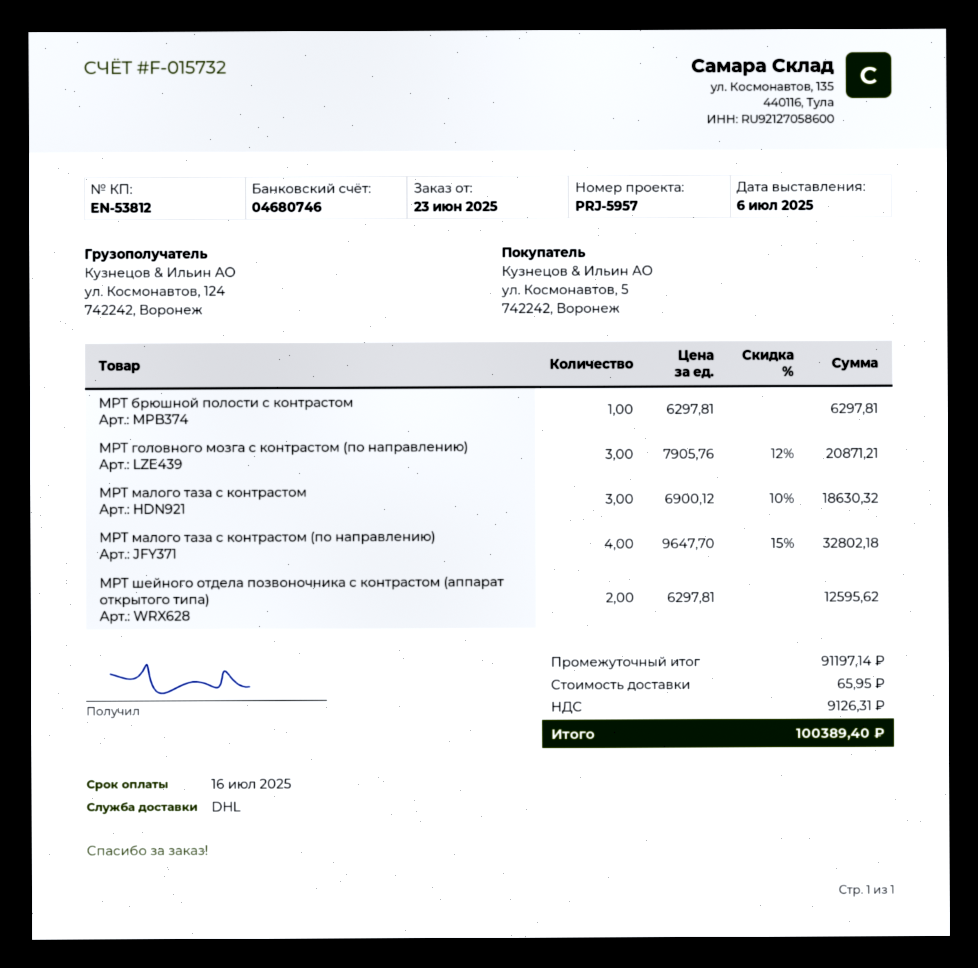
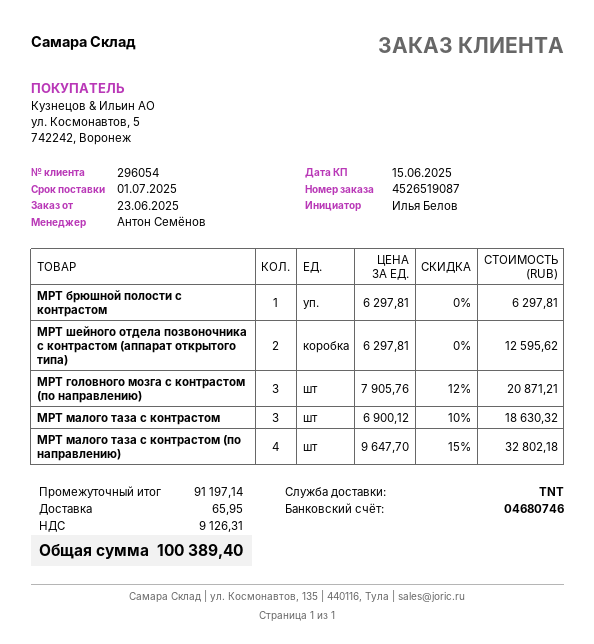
shipping method: DHL -> TNT

